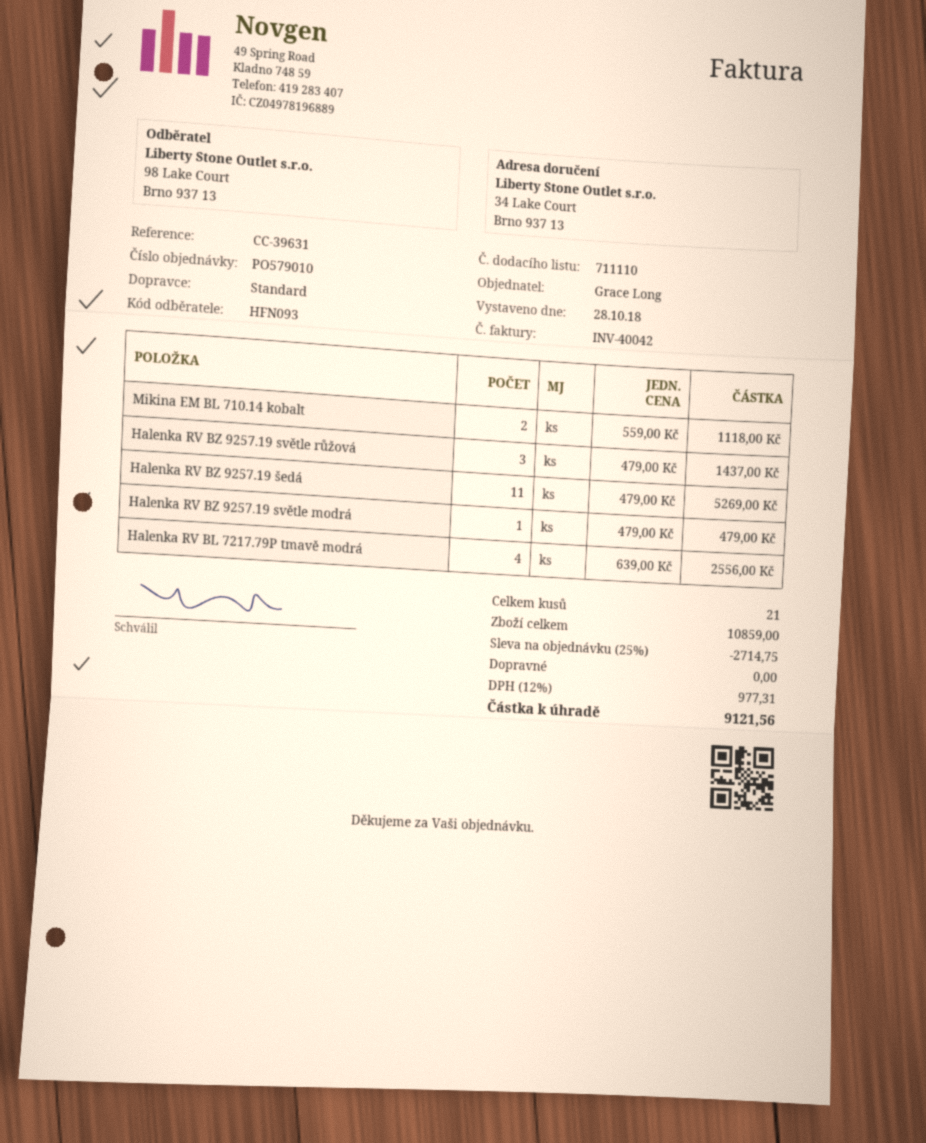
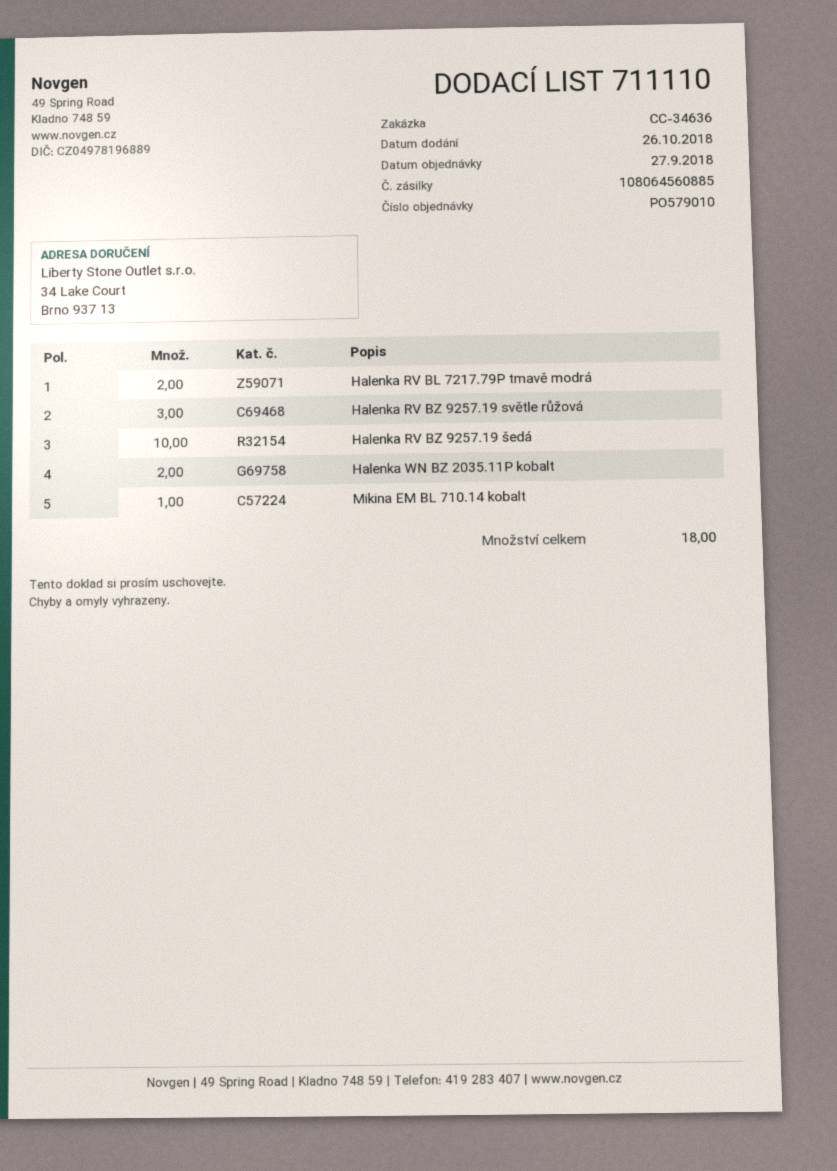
reference: CC-39631 -> CC-34636
Mikina EM BL 710.14 kobalt: 2 -> 1
Halenka RV BZ 9257.19 šedá: 11 -> 10
Halenka RV BZ 9257.19 světle modrá: 1 -> none
Halenka RV BL 7217.79P tmavě modrá: 4 -> 2
Halenka WN BZ 2035.11P kobalt: none -> 2
total quantity: 21 -> 18

